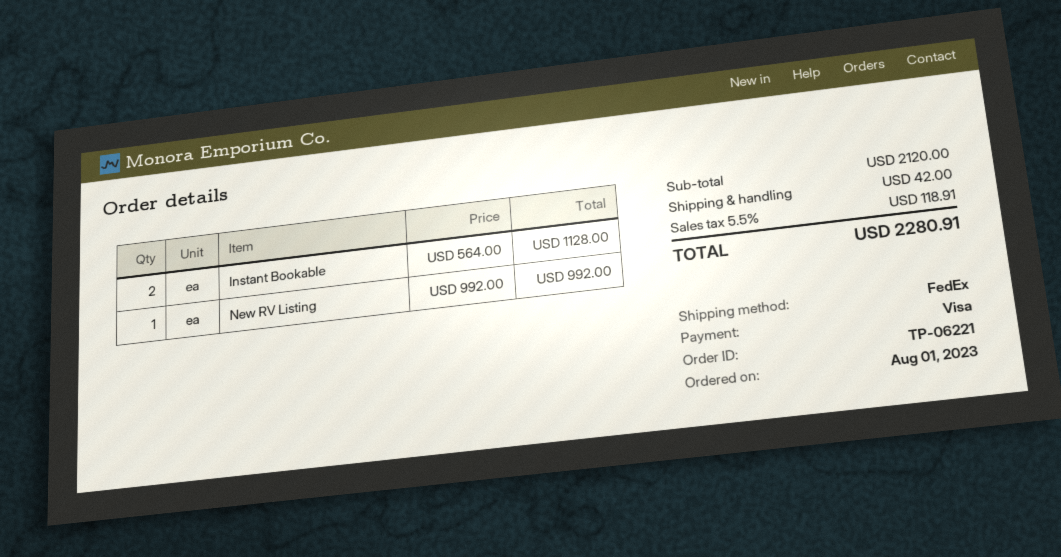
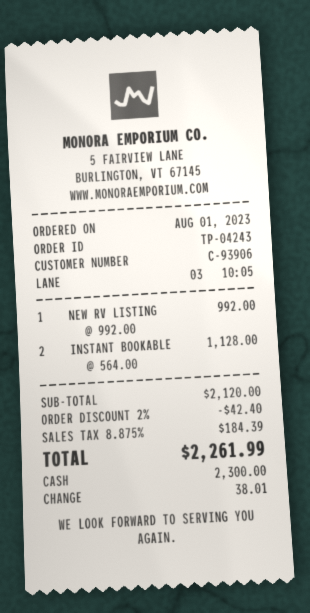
order number: TP-06221 -> TP-04243
payment method: Visa -> cash
discount: none -> 2% = 42.40
shipping: 42.00 -> none
tax: 5.5% = 118.91 -> 8.875% = 184.39
total: 2280.91 -> 2261.99

